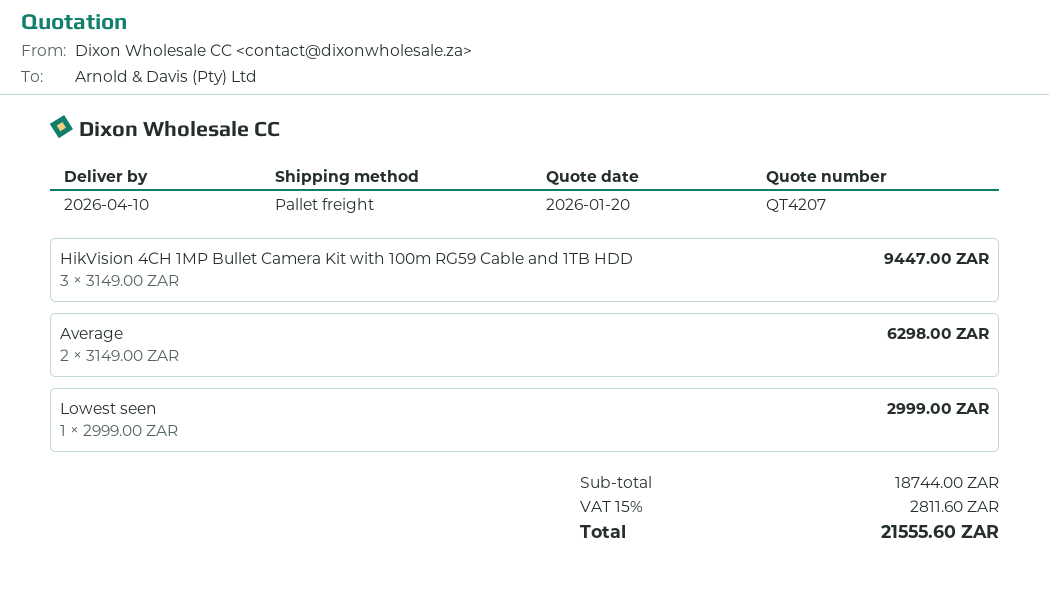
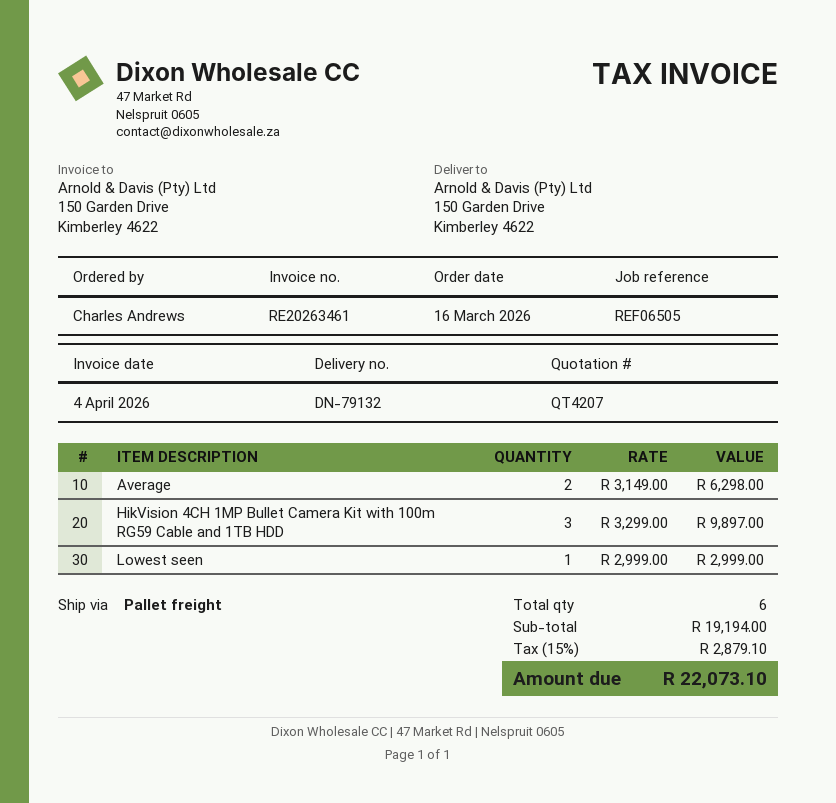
HikVision 4CH 1MP Bullet Camera Kit with 100m RG59 Cable and 1TB HDD: 3 x 3149.00 = 9447.00 -> 3 x 3299.00 = 9897.00
subtotal: 18744.00 -> 19194.00
tax: 15% = 2811.60 -> 15% = 2879.10
total: 21555.60 -> 22073.10

